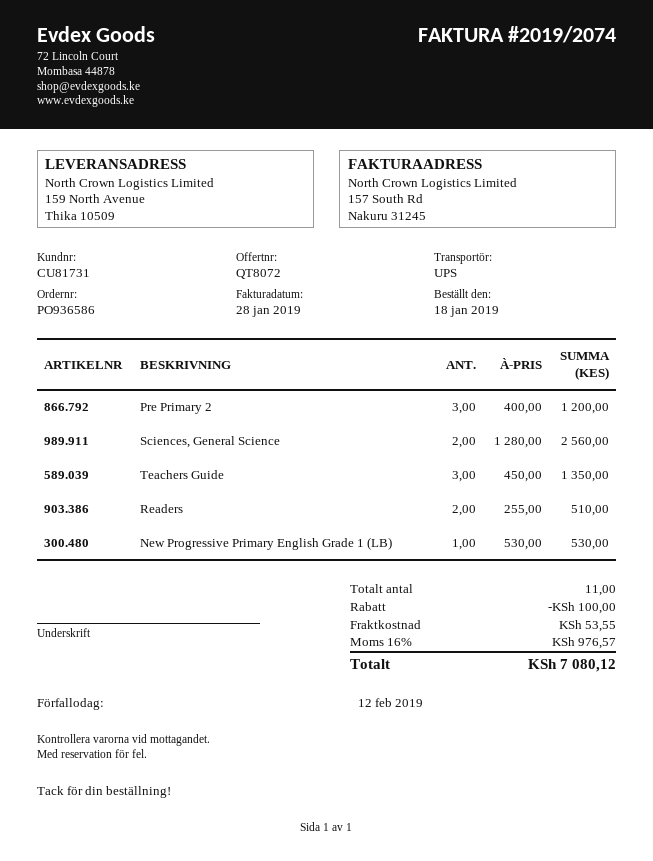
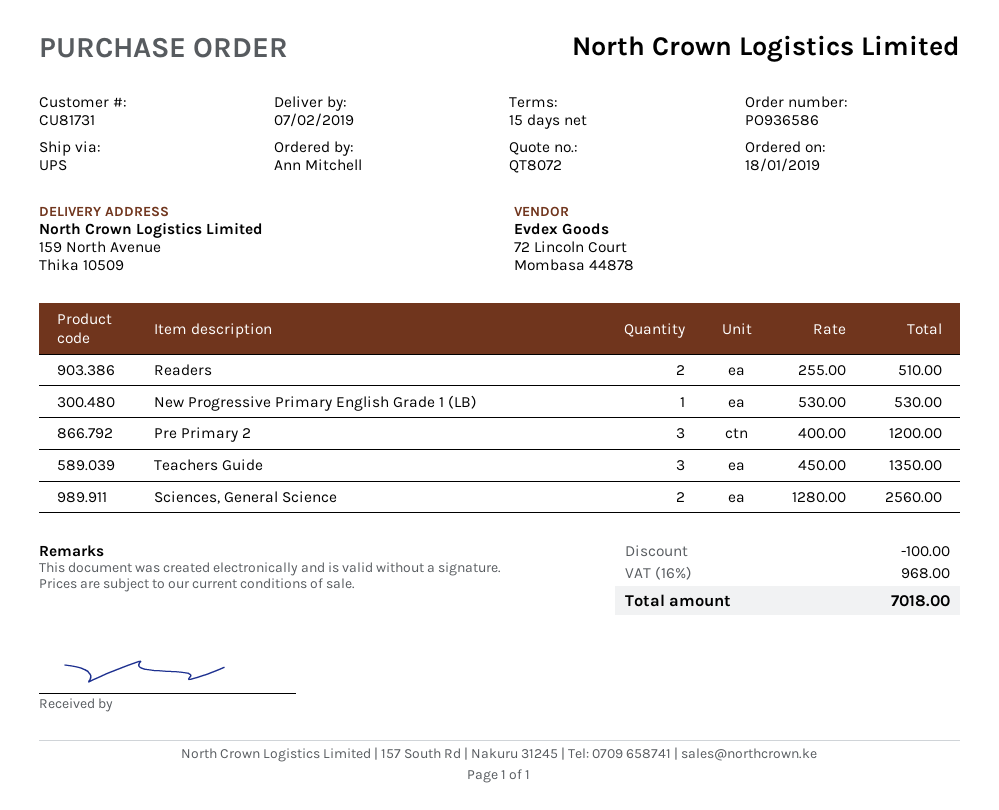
shipping: 53.55 -> none
tax: 16% = 976.57 -> 16% = 968.00
total: 7080.12 -> 7018.00

